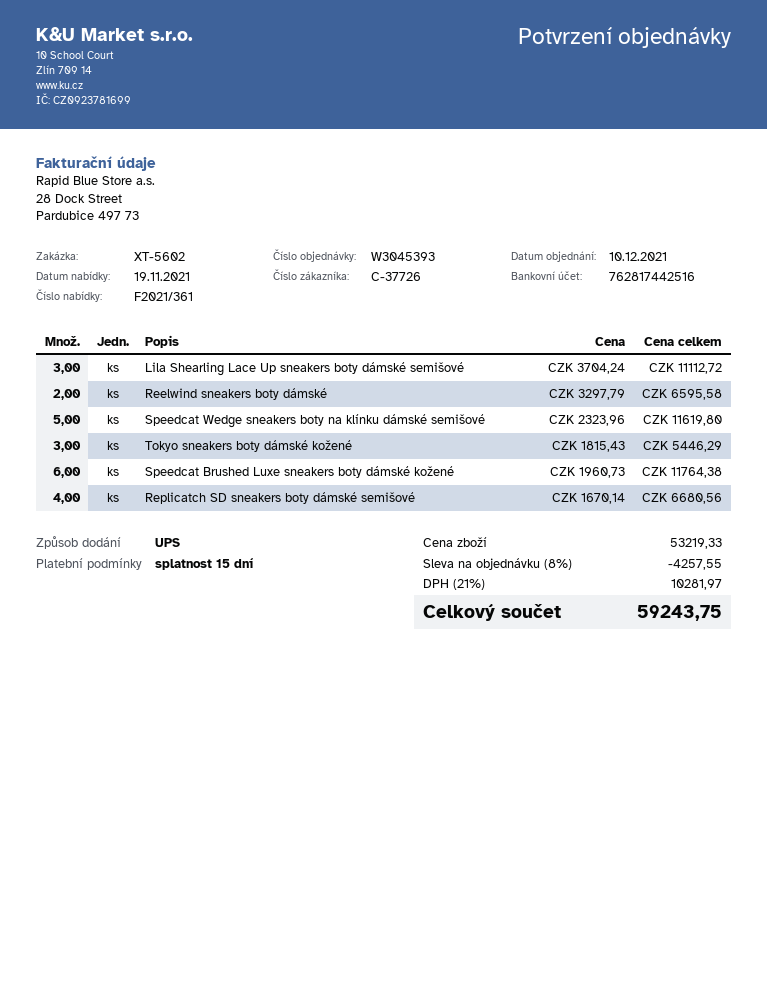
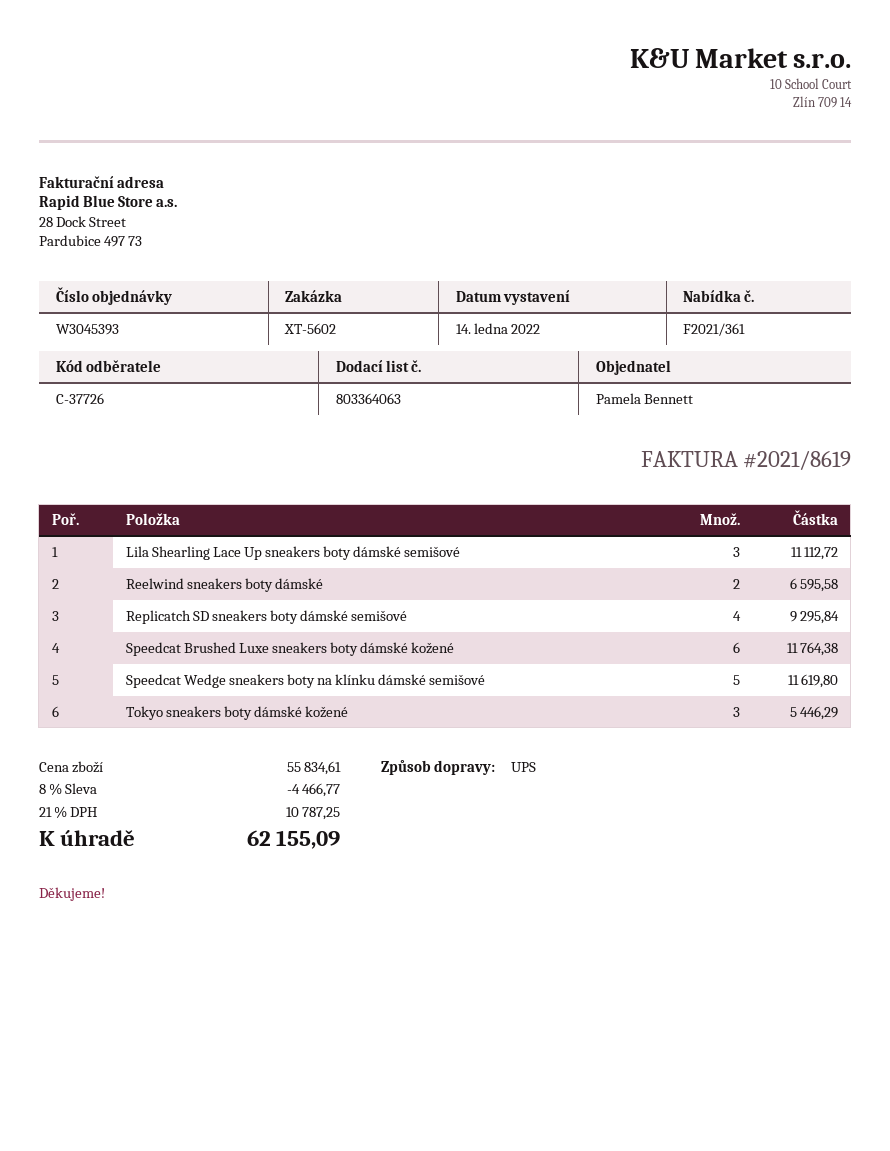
Replicatch SD sneakers boty dámské semišové: 4 for 6680.56 -> 4 for 9295.84
subtotal: 53219.33 -> 55834.61
discount: 8% = 4257.55 -> 8% = 4466.77
tax: 21% = 10281.97 -> 21% = 10787.25
total: 59243.75 -> 62155.09

